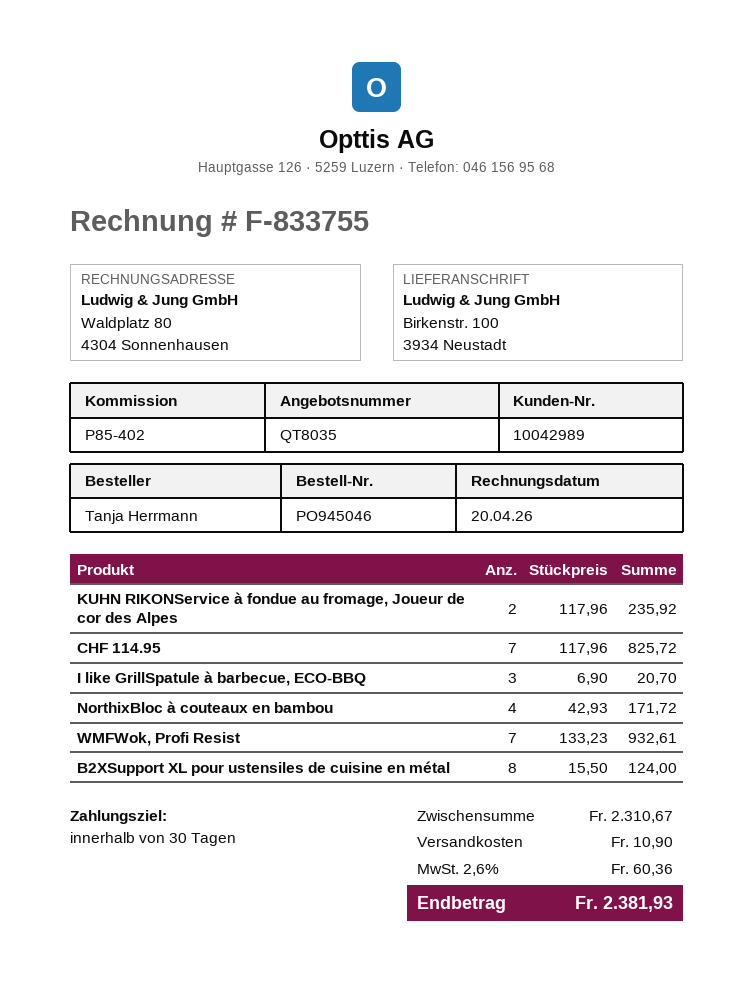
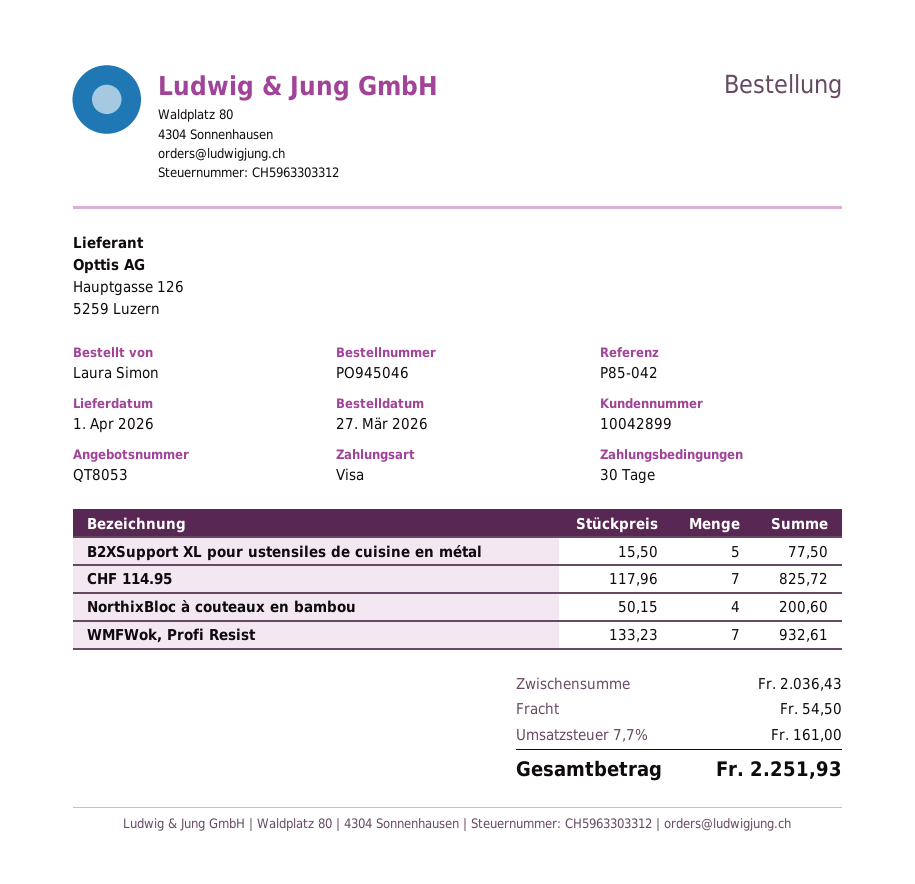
quote number: QT8035 -> QT8053
customer number: 10042989 -> 10042899
reference: P85-402 -> P85-042
ordered by: Tanja Herrmann -> Laura Simon
KUHN RIKONService à fondue au fromage, Joueur de cor des Alpes: 2 x 117.96 = 235.92 -> none
I like GrillSpatule à barbecue, ECO-BBQ: 3 x 6.90 = 20.70 -> none
NorthixBloc à couteaux en bambou: 4 x 42.93 = 171.72 -> 4 x 50.15 = 200.60
B2XSupport XL pour ustensiles de cuisine en métal: 8 x 15.50 = 124.00 -> 5 x 15.50 = 77.50
subtotal: 2310.67 -> 2036.43
shipping: 10.90 -> 54.50
tax: 2.6% = 60.36 -> 7.7% = 161.00
total: 2381.93 -> 2251.93

